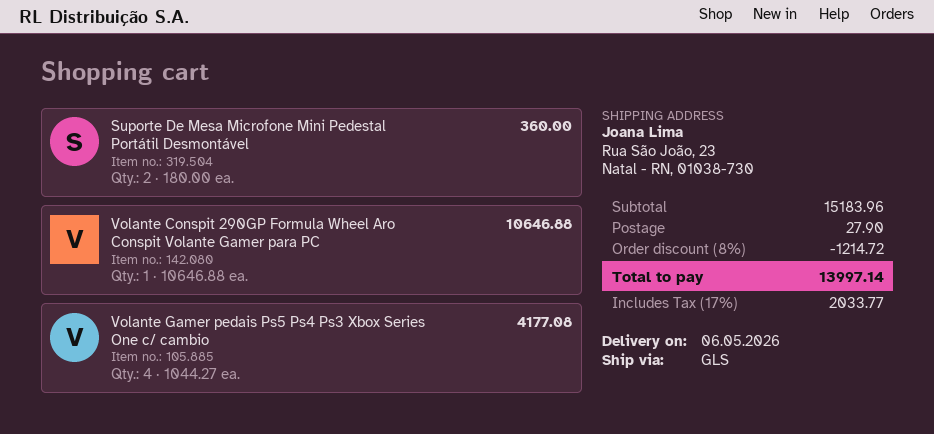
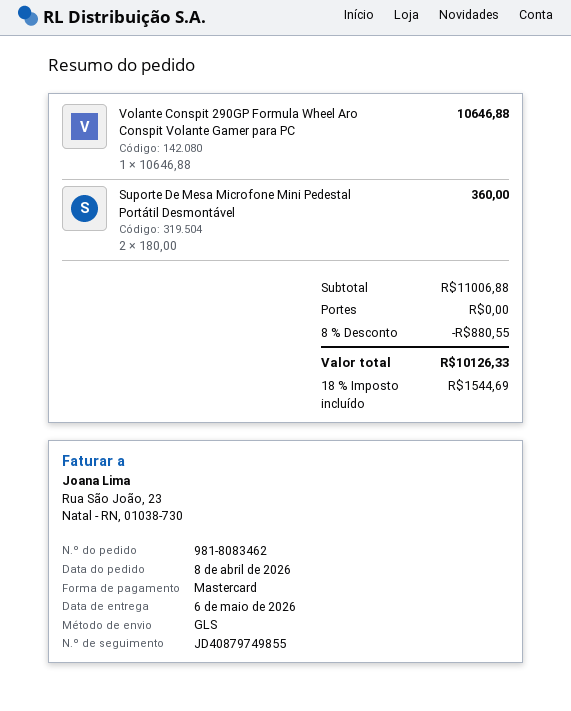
Volante Gamer pedais Ps5 Ps4 Ps3 Xbox Series One c/ cambio: 4 x 1044.27 = 4177.08 -> none
subtotal: 15183.96 -> 11006.88
discount: 8% = 1214.72 -> 8% = 880.55
shipping: 27.90 -> 0.00
tax: 17% = 2033.77 -> 18% = 1544.69
total: 13997.14 -> 10126.33

